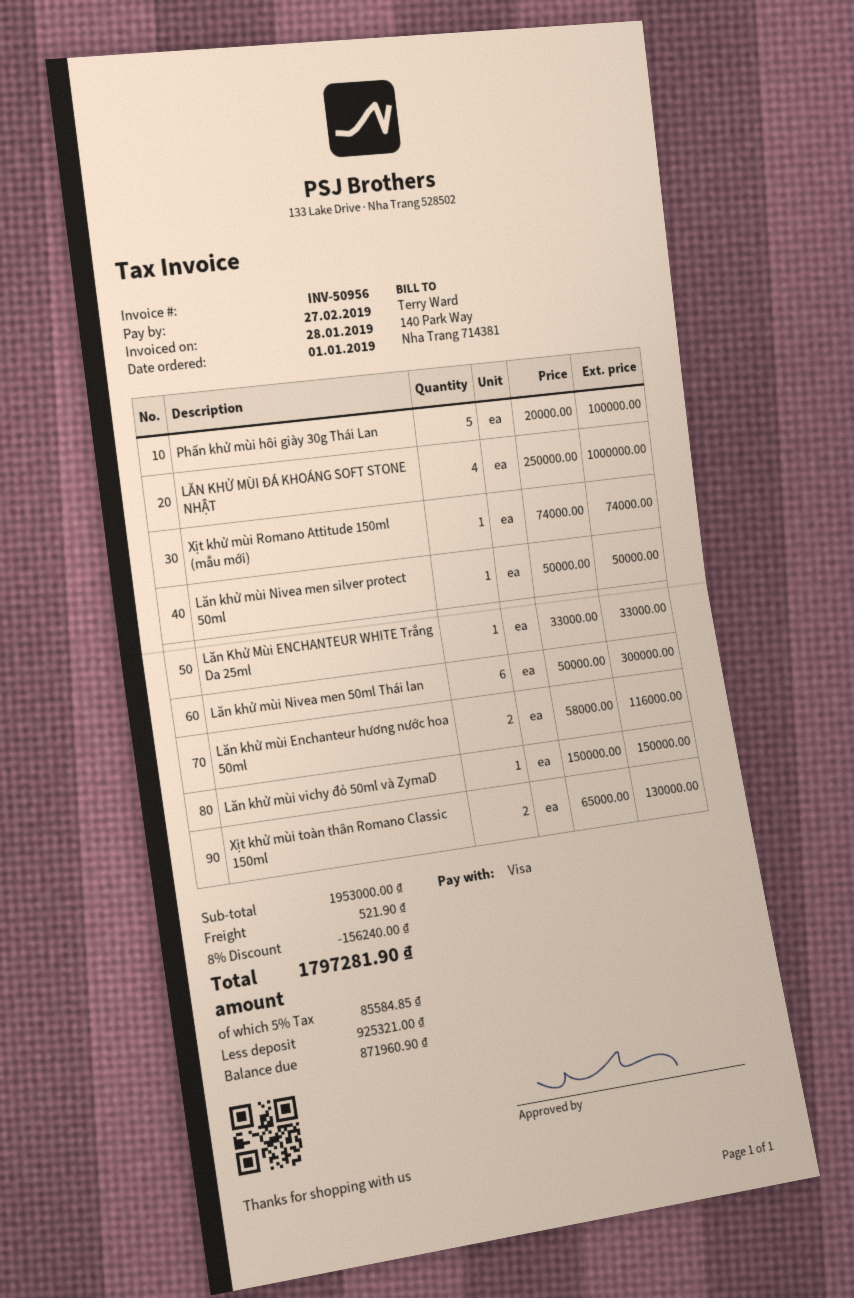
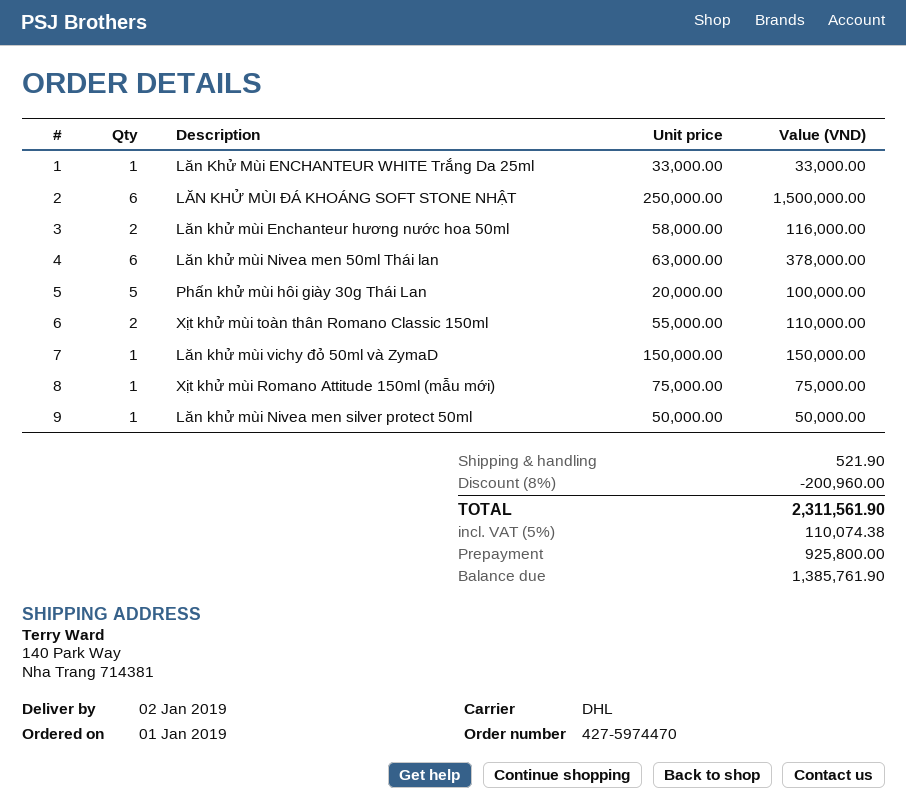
LĂN KHỬ MÙI ĐÁ KHOÁNG SOFT STONE NHẬT: 4 x 250000.00 = 1000000.00 -> 6 x 250000.00 = 1500000.00
Xịt khử mùi Romano Attitude 150ml (mẫu mới): 1 x 74000.00 = 74000.00 -> 1 x 75000.00 = 75000.00
Lăn khử mùi Nivea men 50ml Thái lan: 6 x 50000.00 = 300000.00 -> 6 x 63000.00 = 378000.00
Xịt khử mùi toàn thân Romano Classic 150ml: 2 x 65000.00 = 130000.00 -> 2 x 55000.00 = 110000.00
discount: 8% = 156240.00 -> 8% = 200960.00
tax: 5% = 85584.85 -> 5% = 110074.38
total: 1797281.90 -> 2311561.90
deposit: 925321.00 -> 925800.00
balance: 871960.90 -> 1385761.90

